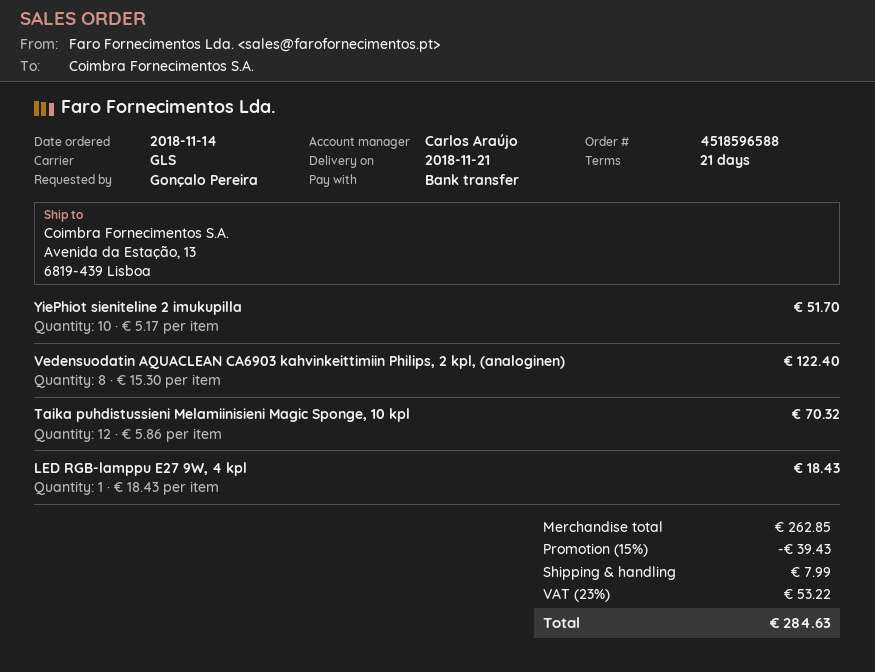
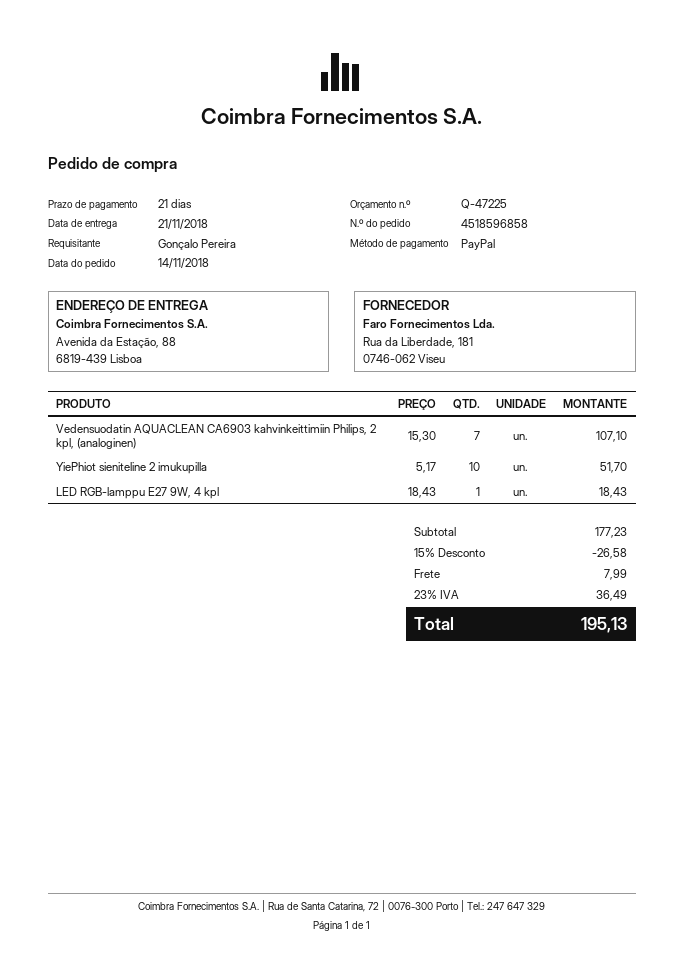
order number: 4518596588 -> 4518596858
payment method: bank transfer -> PayPal
ship to: Avenida da Estação, 13, 6819-439 Lisboa -> Avenida da Estação, 88, 6819-439 Lisboa
Vedensuodatin AQUACLEAN CA6903 kahvinkeittimiin Philips, 2 kpl, (analoginen): 8 x 15.30 = 122.40 -> 7 x 15.30 = 107.10
Taika puhdistussieni Melamiinisieni Magic Sponge, 10 kpl: 12 x 5.86 = 70.32 -> none
subtotal: 262.85 -> 177.23
discount: 15% = 39.43 -> 15% = 26.58
tax: 23% = 53.22 -> 23% = 36.49
total: 284.63 -> 195.13

